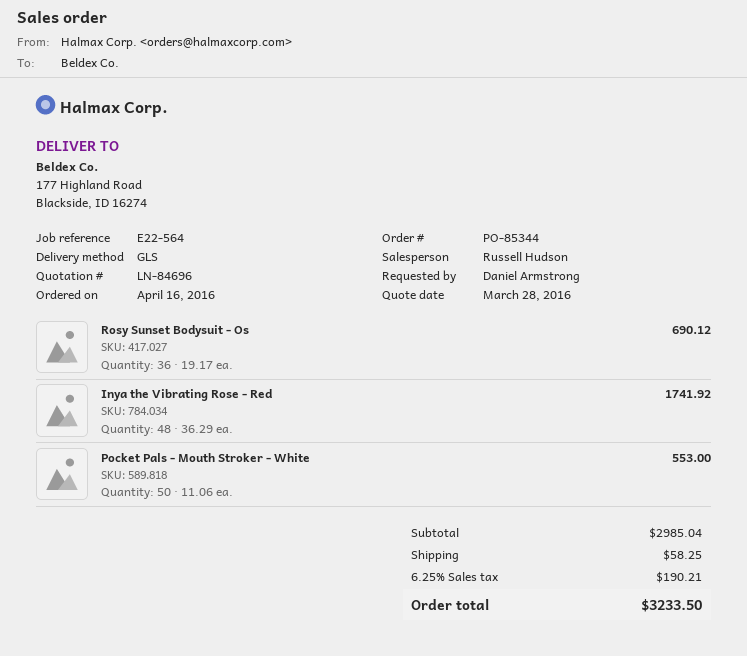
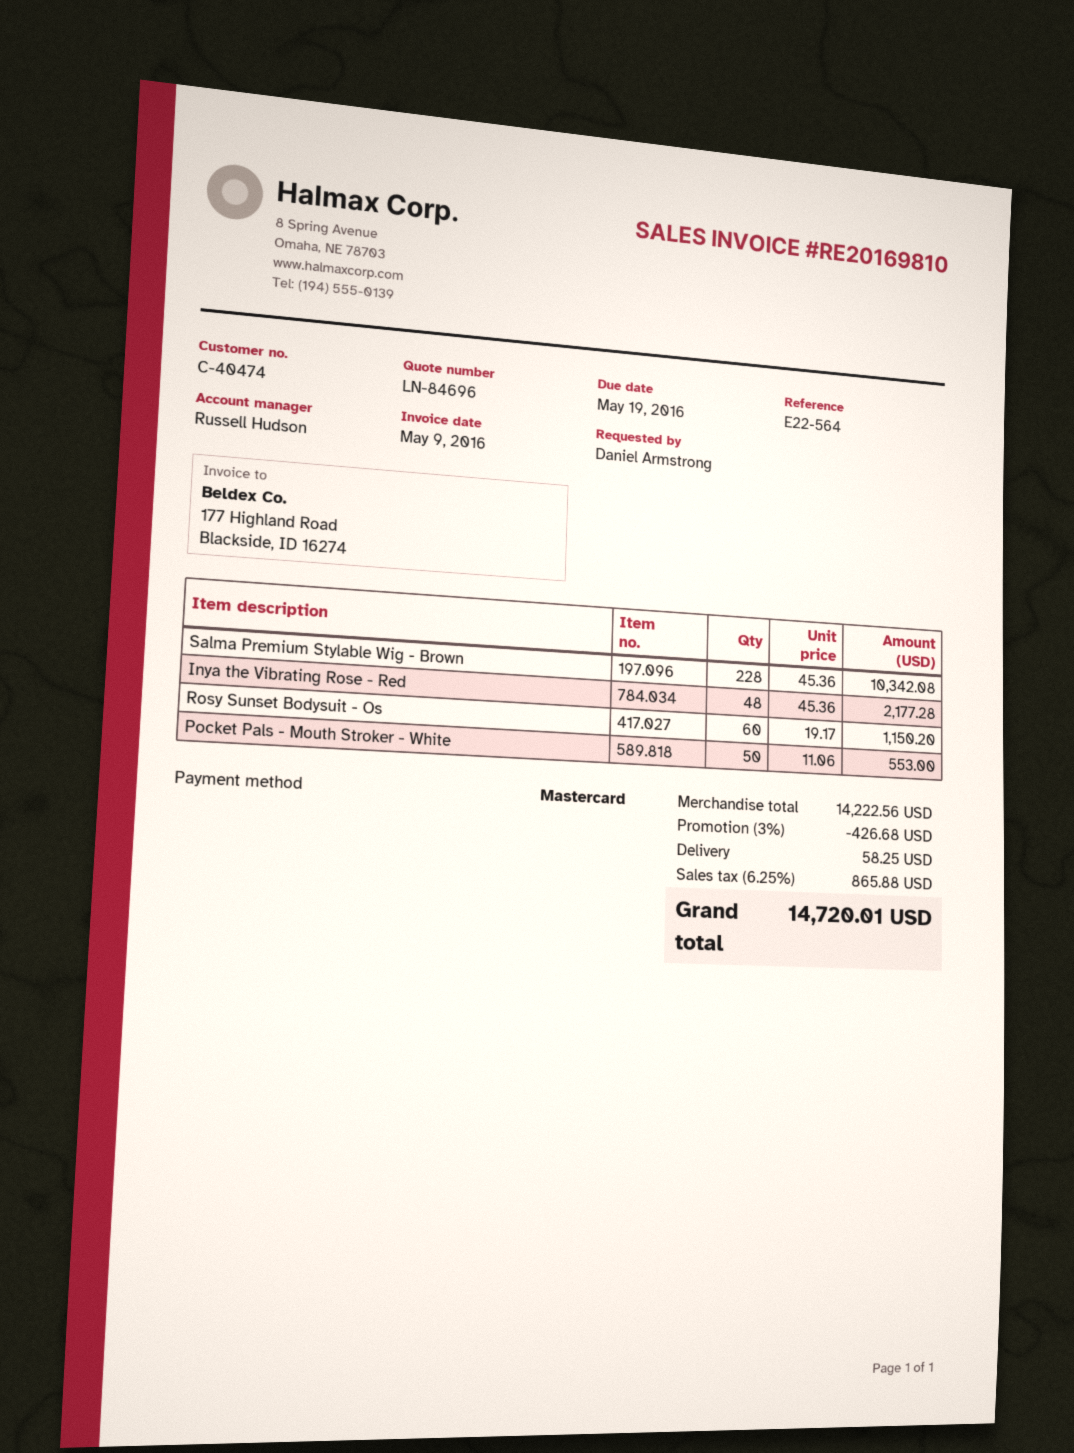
Rosy Sunset Bodysuit - Os: 36 x 19.17 = 690.12 -> 60 x 19.17 = 1150.20
Inya the Vibrating Rose - Red: 48 x 36.29 = 1741.92 -> 48 x 45.36 = 2177.28
Salma Premium Stylable Wig - Brown: none -> 228 x 45.36 = 10342.08
subtotal: 2985.04 -> 14222.56
discount: none -> 3% = 426.68
tax: 6.25% = 190.21 -> 6.25% = 865.88
total: 3233.50 -> 14720.01

